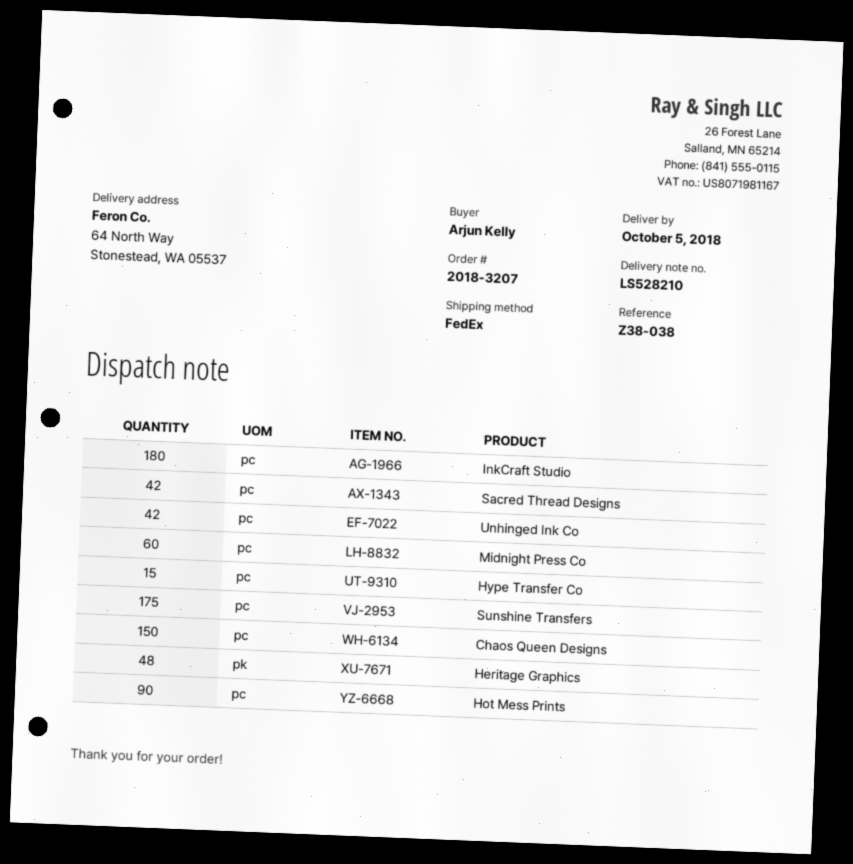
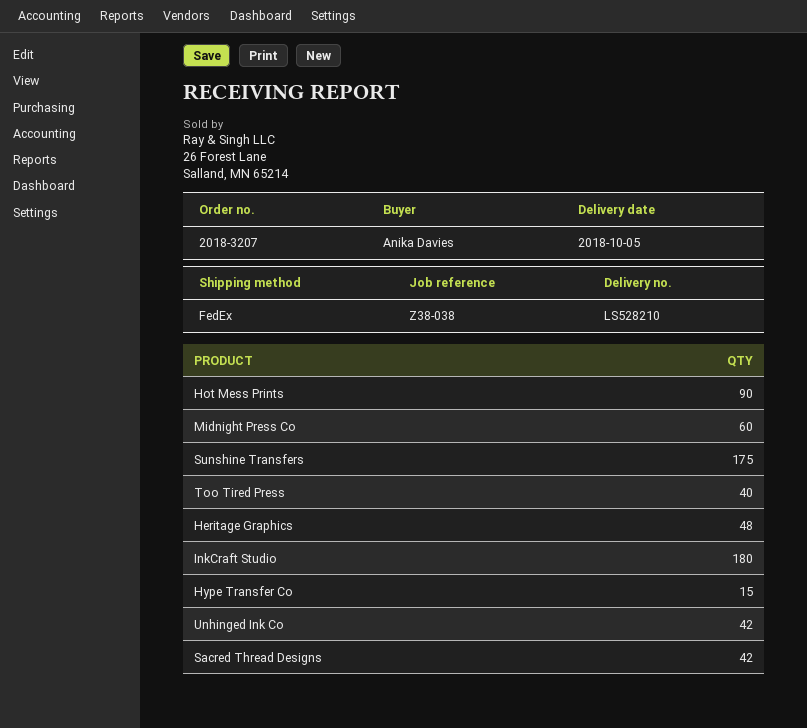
ordered by: Arjun Kelly -> Anika Davies
Chaos Queen Designs: 150 -> none
Too Tired Press: none -> 40

